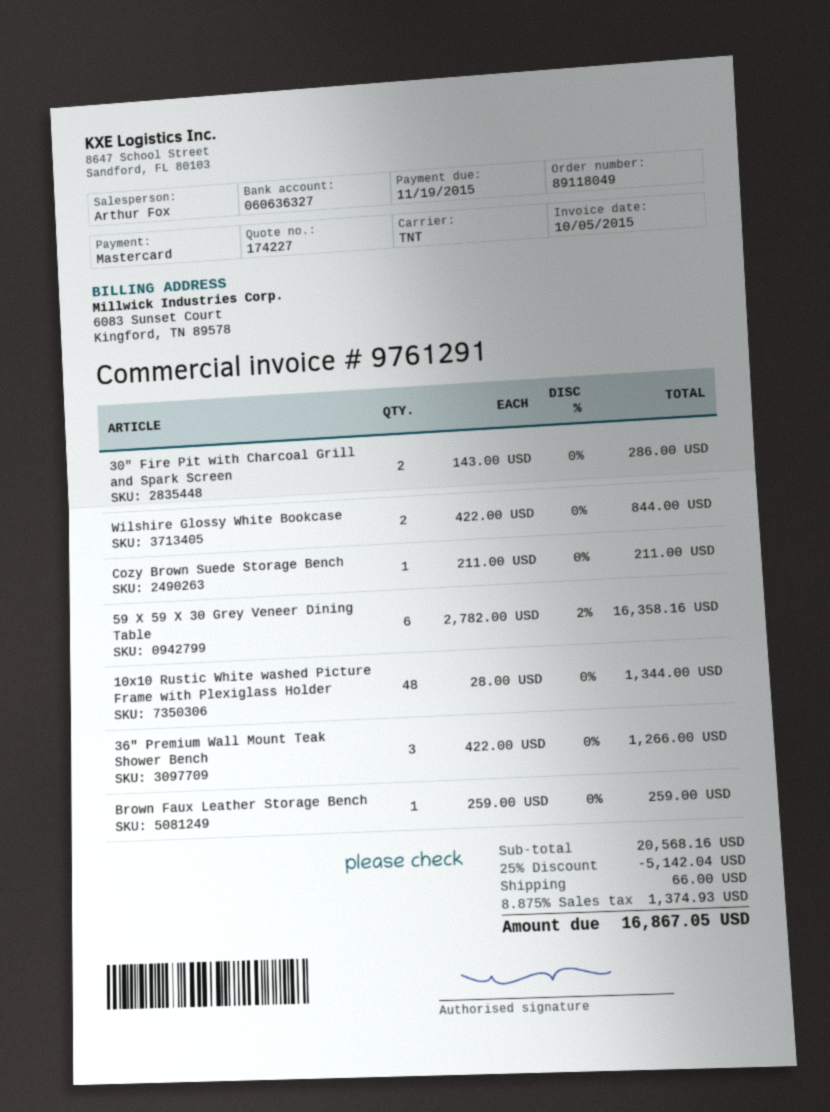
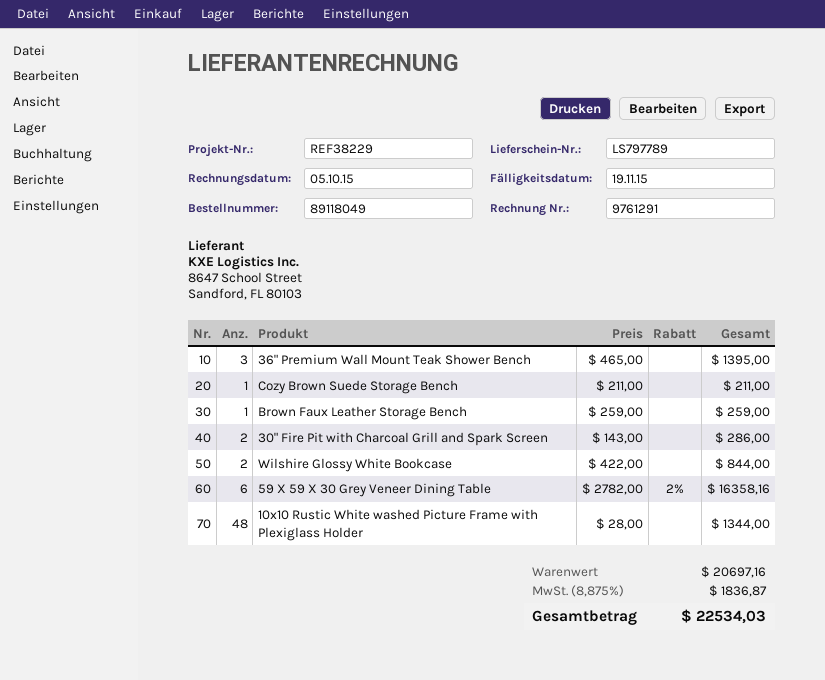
36" Premium Wall Mount Teak Shower Bench: 3 x 422.00 = 1266.00 -> 3 x 465.00 = 1395.00
subtotal: 20568.16 -> 20697.16
discount: 25% = 5142.04 -> none
shipping: 66.00 -> none
tax: 8.875% = 1374.93 -> 8.875% = 1836.87
total: 16867.05 -> 22534.03

